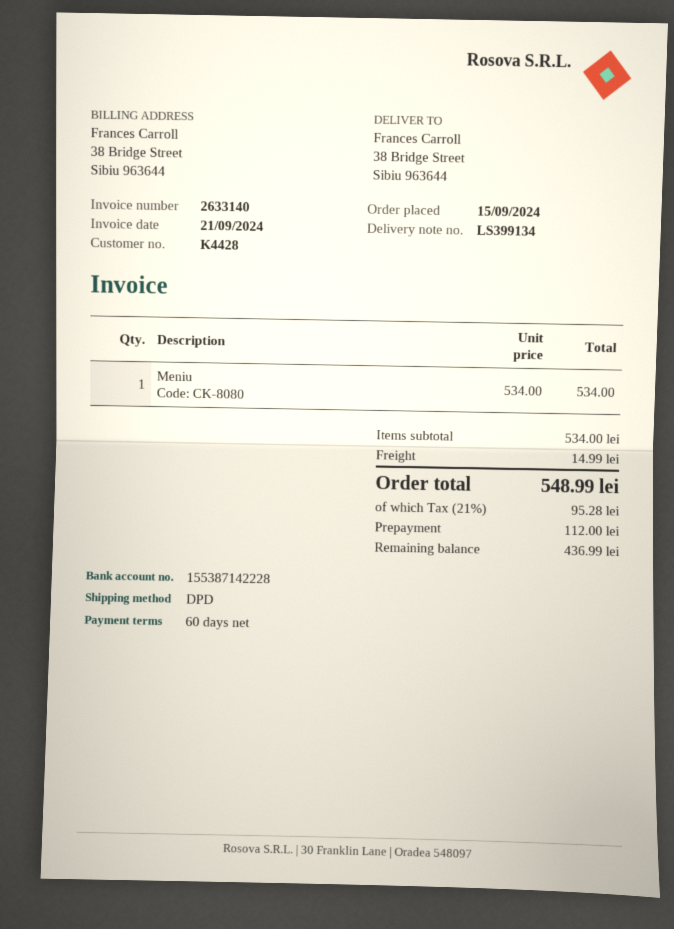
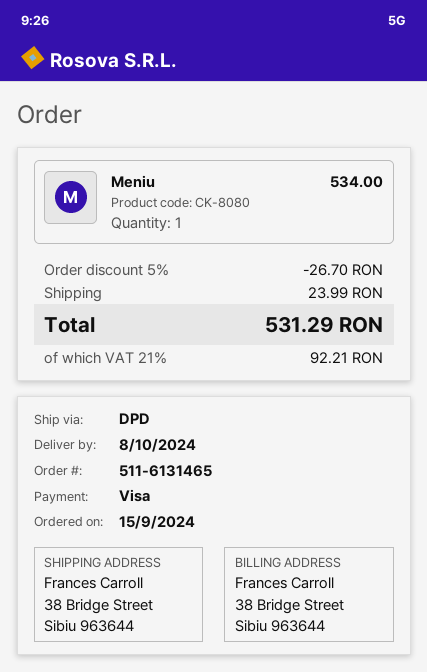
discount: none -> 5% = 26.70
shipping: 14.99 -> 23.99
tax: 21% = 95.28 -> 21% = 92.21
total: 548.99 -> 531.29

